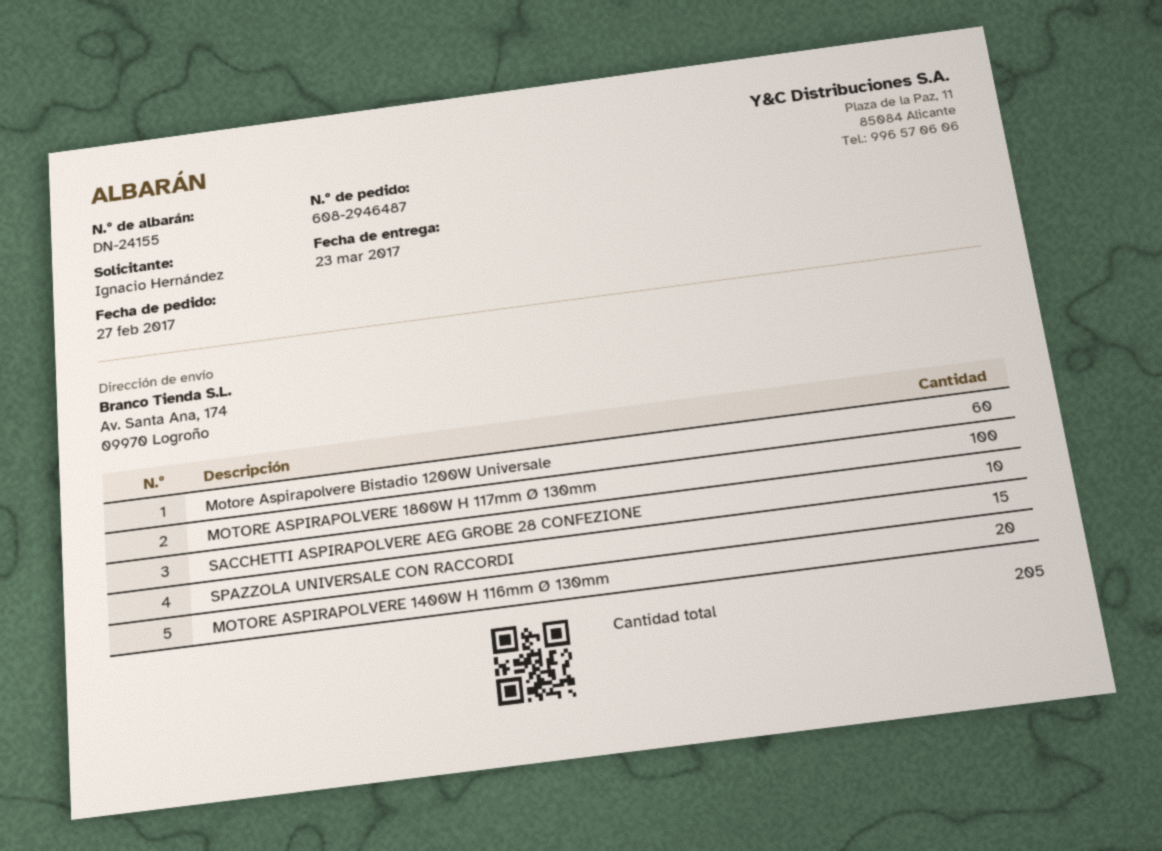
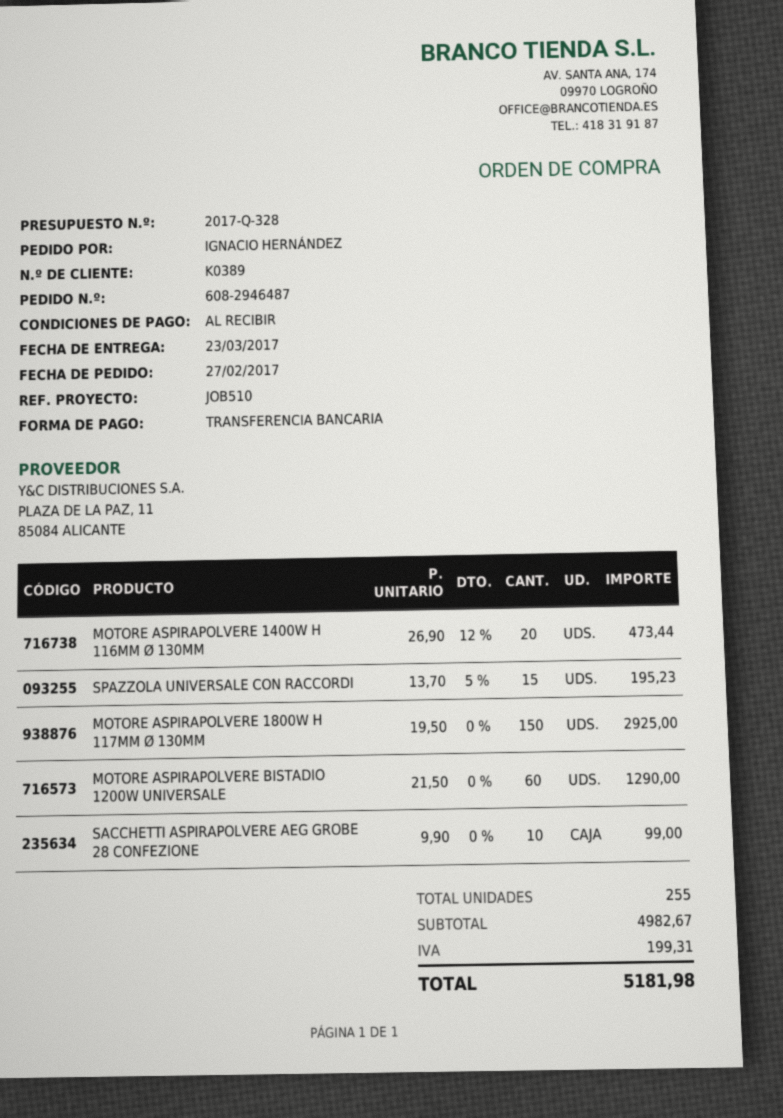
MOTORE ASPIRAPOLVERE 1800W H 117mm Ø 130mm: 100 -> 150
total quantity: 205 -> 255

